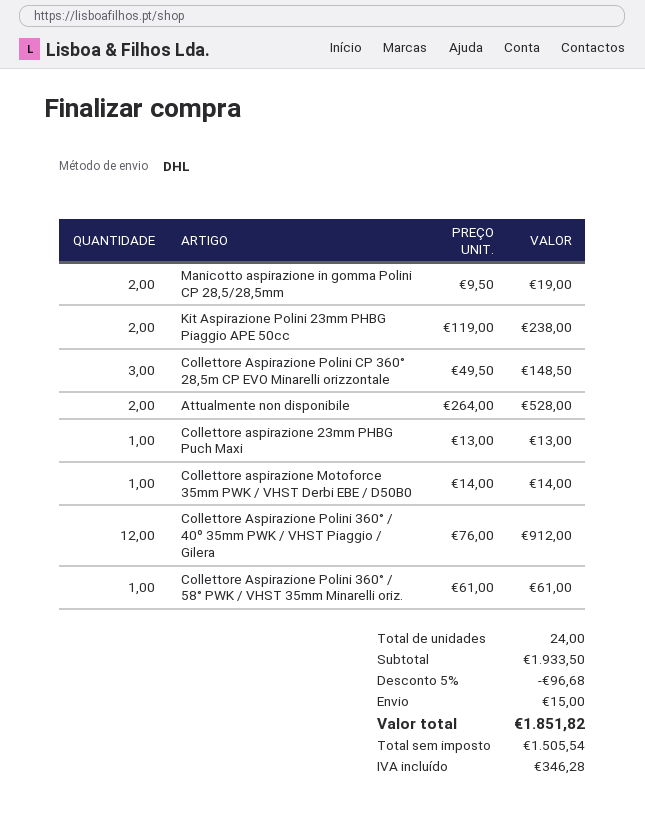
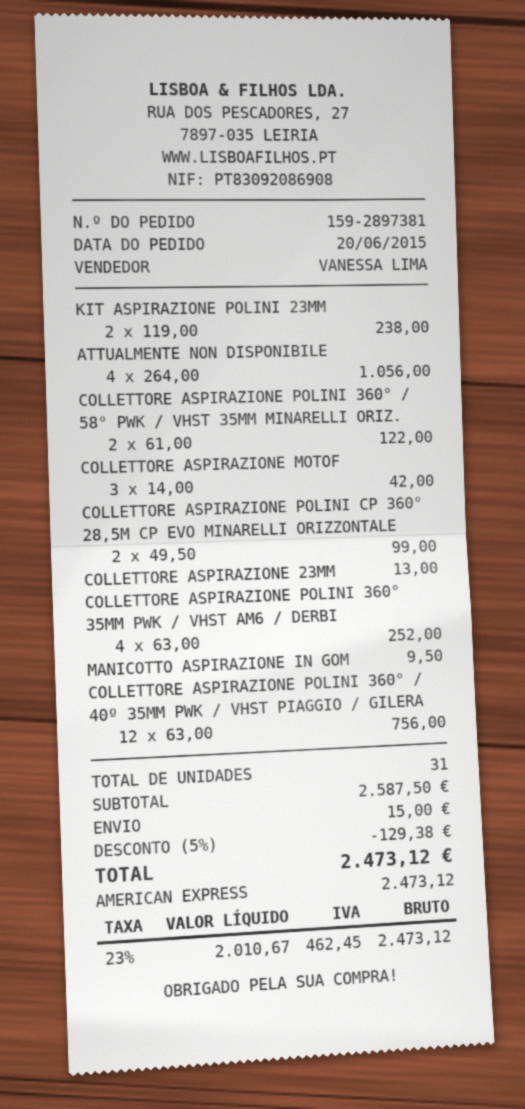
Manicotto aspirazione in gomma Polini CP 28,5/28,5mm: 2 x 9.50 = 19.00 -> 1 x 9.50 = 9.50
Collettore Aspirazione Polini CP 360° 28,5m CP EVO Minarelli orizzontale: 3 x 49.50 = 148.50 -> 2 x 49.50 = 99.00
Attualmente non disponibile: 2 x 264.00 = 528.00 -> 4 x 264.00 = 1056.00
Collettore aspirazione Motoforce 35mm PWK / VHST Derbi EBE / D50B0: 1 x 14.00 = 14.00 -> 3 x 14.00 = 42.00
Collettore Aspirazione Polini 360° / 40º 35mm PWK / VHST Piaggio / Gilera: 12 x 76.00 = 912.00 -> 12 x 63.00 = 756.00
Collettore Aspirazione Polini 360° / 58° PWK / VHST 35mm Minarelli oriz.: 1 x 61.00 = 61.00 -> 2 x 61.00 = 122.00
COLLETTORE ASPIRAZIONE POLINI 360° 35MM PWK / VHST AM6 / DERBI: none -> 4 x 63.00 = 252.00
total quantity: 24 -> 31
subtotal: 1933.50 -> 2587.50
discount: 5% = 96.68 -> 5% = 129.38
net: 1505.54 -> 2010.67
tax: 346.28 -> 462.45
total: 1851.82 -> 2473.12

